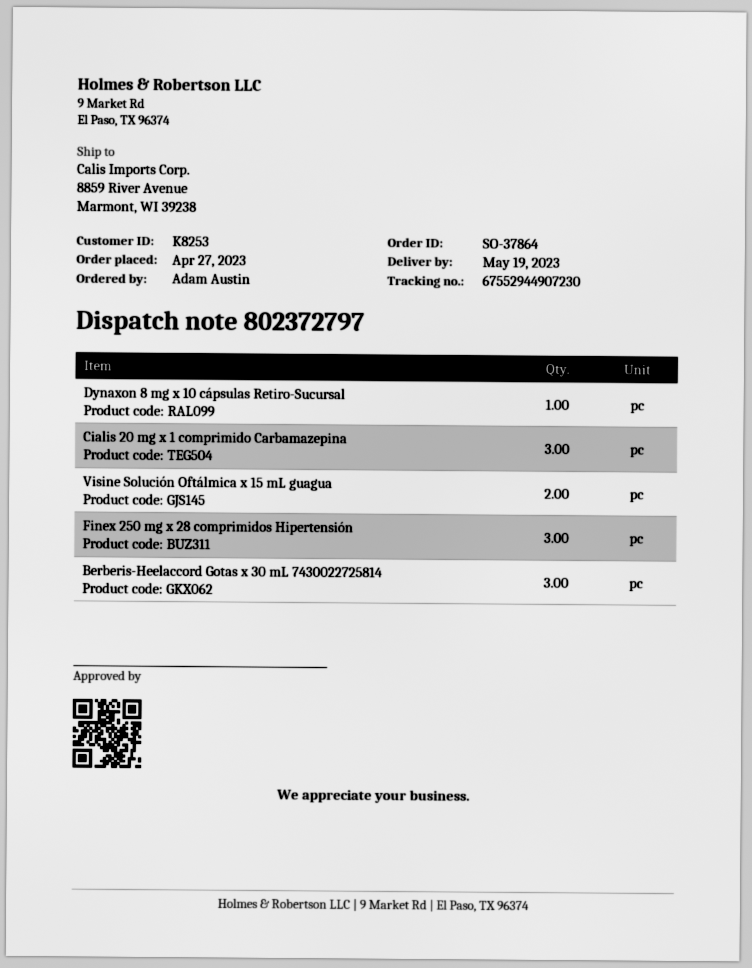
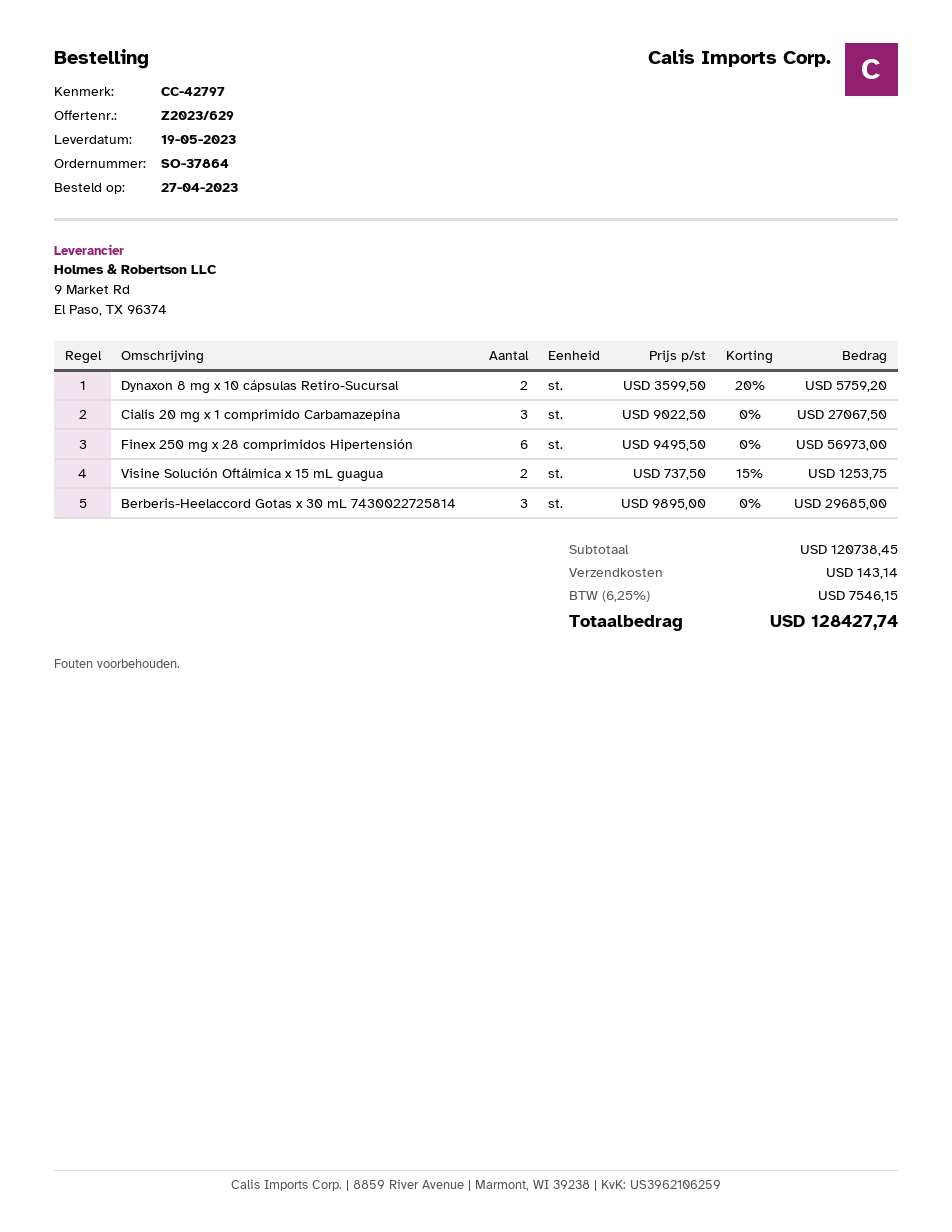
Dynaxon 8 mg x 10 cápsulas Retiro-Sucursal: 1 -> 2
Finex 250 mg x 28 comprimidos Hipertensión: 3 -> 6

